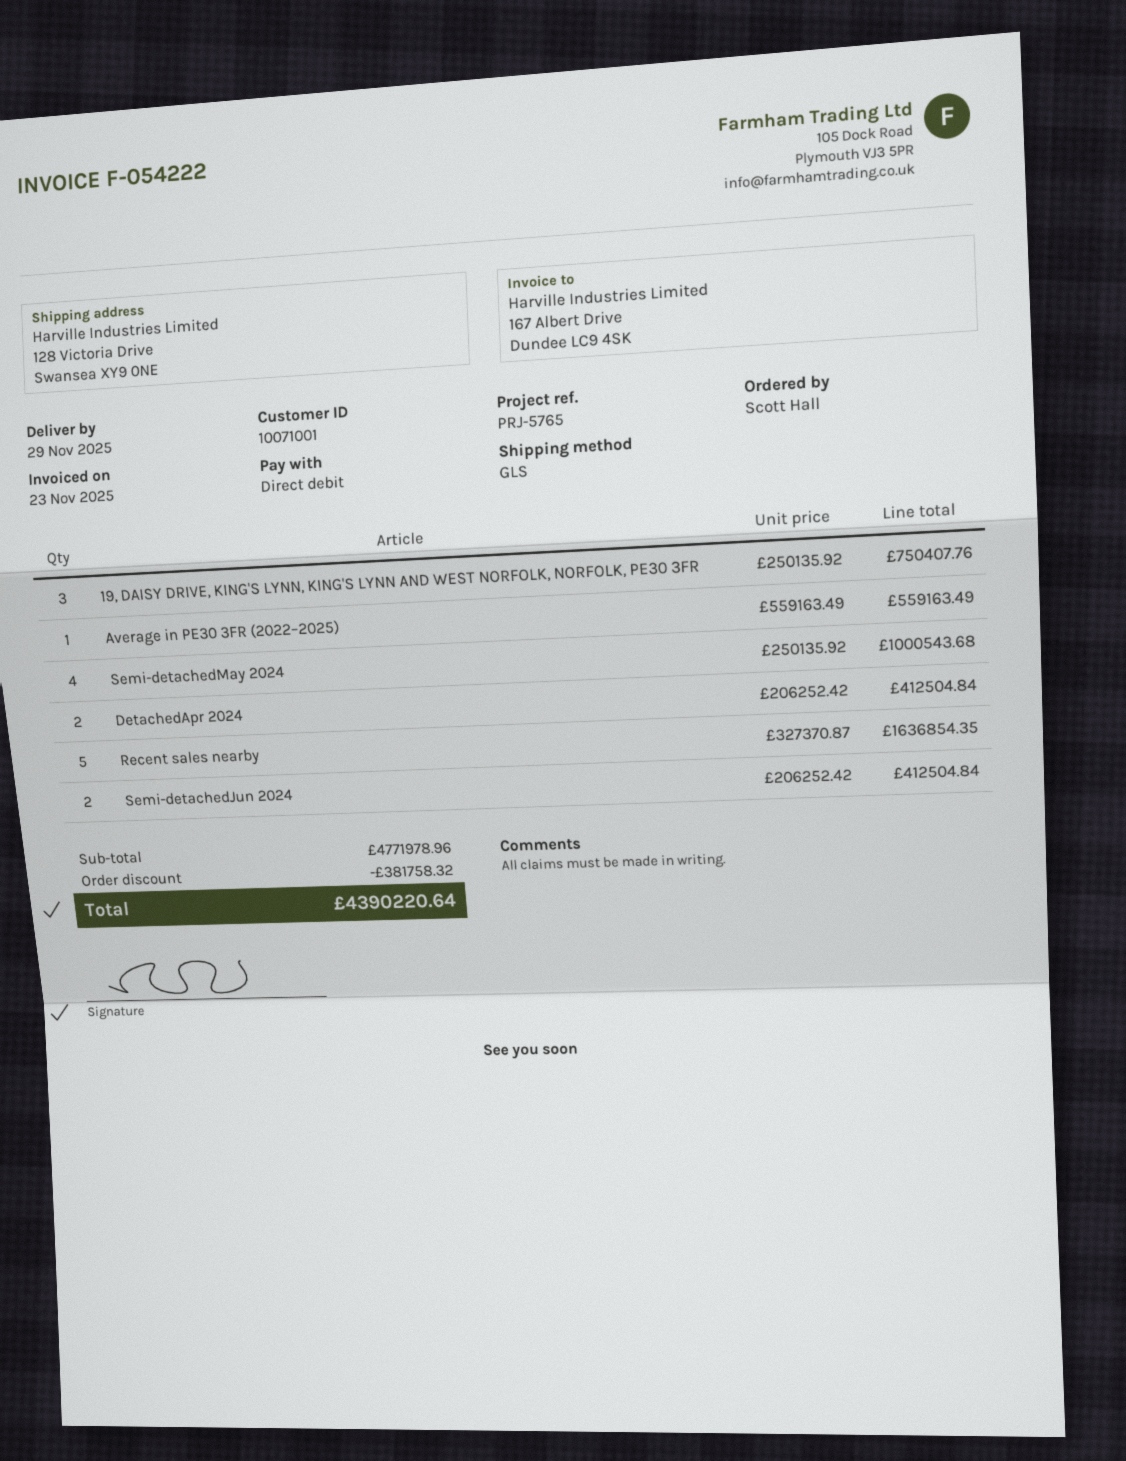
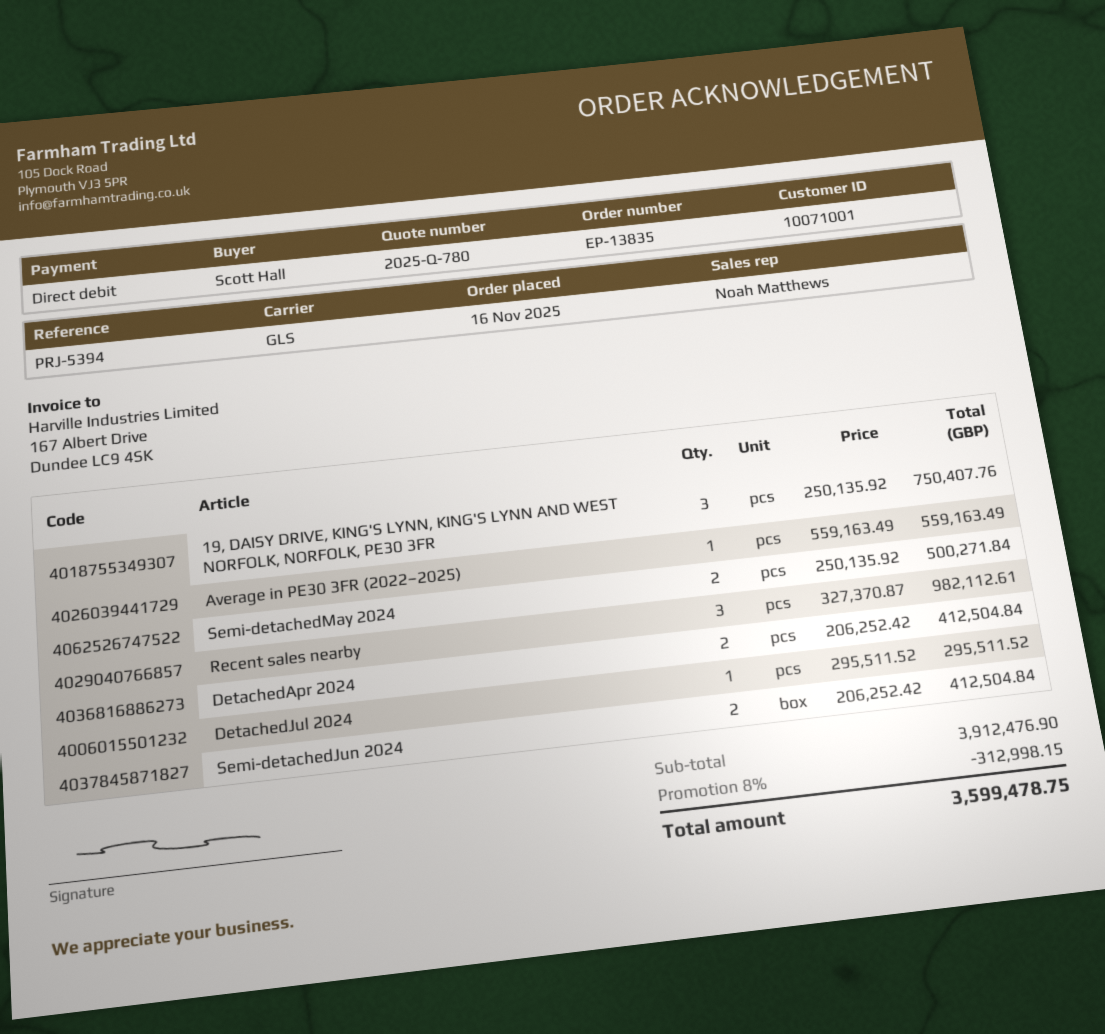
reference: PRJ-5765 -> PRJ-5394
Semi-detachedMay 2024: 4 x 250135.92 = 1000543.68 -> 2 x 250135.92 = 500271.84
Recent sales nearby: 5 x 327370.87 = 1636854.35 -> 3 x 327370.87 = 982112.61
DetachedJul 2024: none -> 1 x 295511.52 = 295511.52
subtotal: 4771978.96 -> 3912476.90
discount: 381758.32 -> 312998.15
total: 4390220.64 -> 3599478.75

